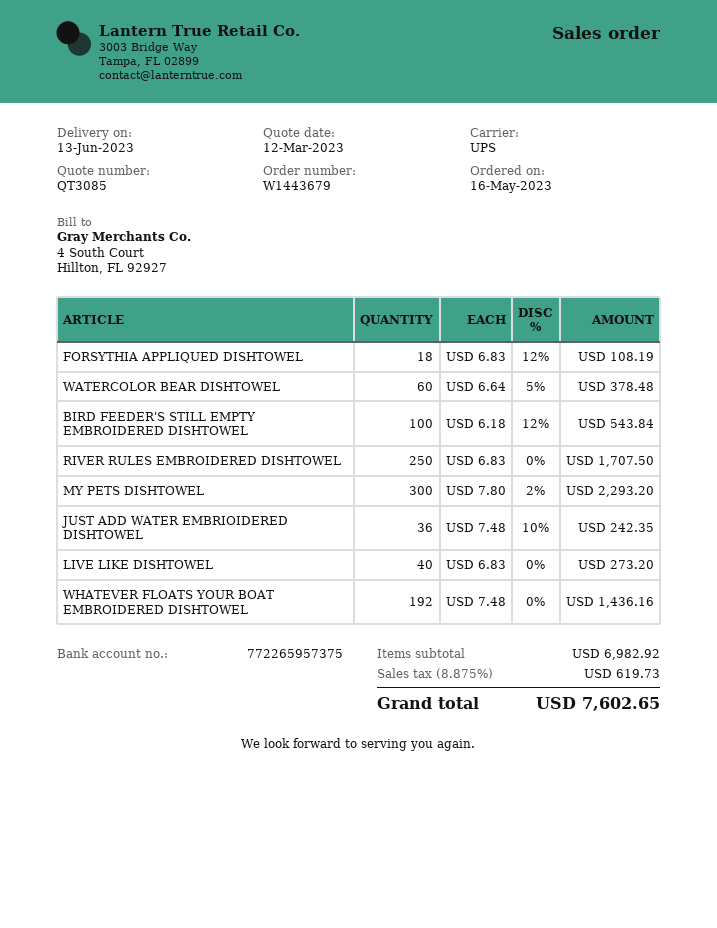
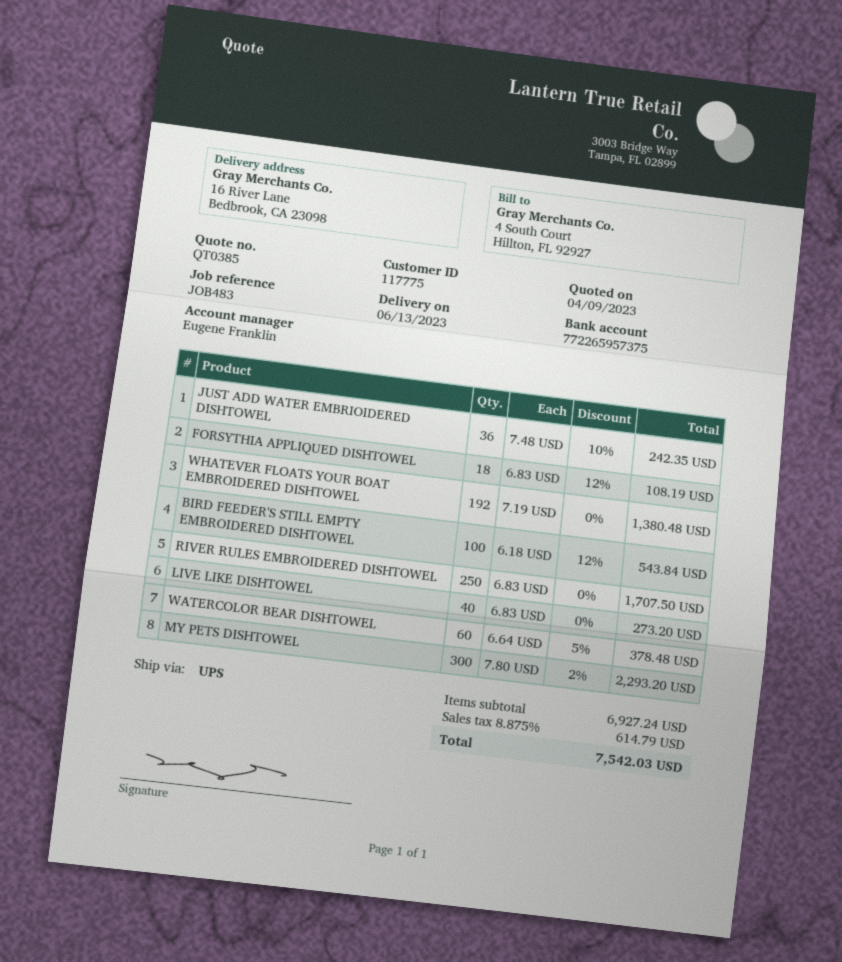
quote number: QT3085 -> QT0385
quote date: 2023-03-12 -> 2023-04-09
WHATEVER FLOATS YOUR BOAT EMBROIDERED DISHTOWEL: 192 x 7.48 = 1436.16 -> 192 x 7.19 = 1380.48
subtotal: 6982.92 -> 6927.24
tax: 8.875% = 619.73 -> 8.875% = 614.79
total: 7602.65 -> 7542.03

